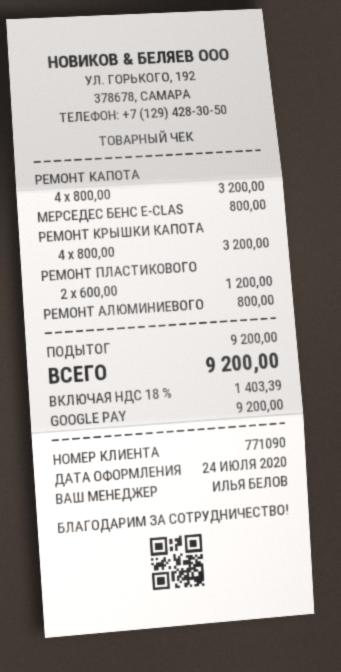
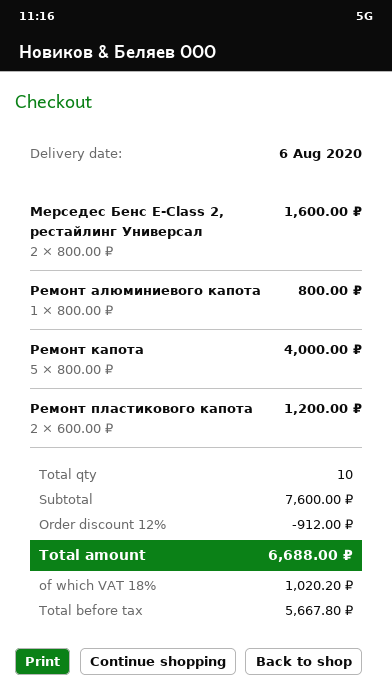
РЕМОНТ КАПОТА: 4 x 800.00 = 3200.00 -> 5 x 800.00 = 4000.00
МЕРСЕДЕС БЕНС E-CLAS: 1 x 800.00 = 800.00 -> 2 x 800.00 = 1600.00
РЕМОНТ КРЫШКИ КАПОТА: 4 x 800.00 = 3200.00 -> none
subtotal: 9200.00 -> 7600.00
discount: none -> 12% = 912.00
tax: 18% = 1403.39 -> 18% = 1020.20
total: 9200.00 -> 6688.00

